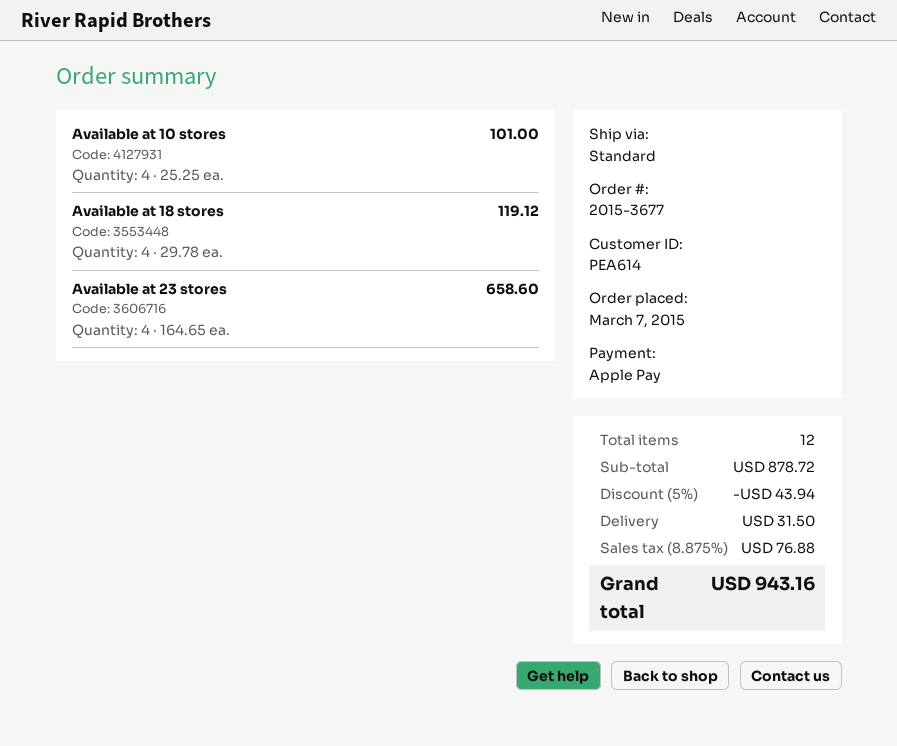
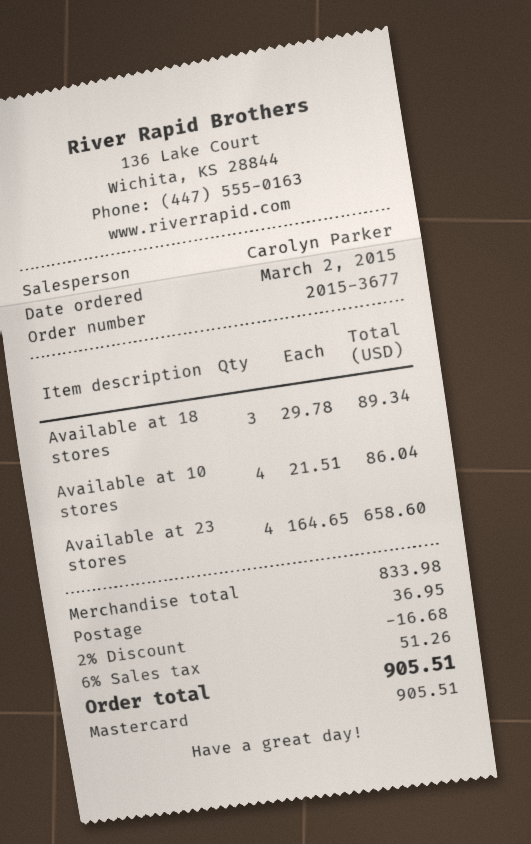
order date: 2015-03-07 -> 2015-03-02
payment method: Apple Pay -> Mastercard
Available at 10 stores: 4 x 25.25 = 101.00 -> 4 x 21.51 = 86.04
Available at 18 stores: 4 x 29.78 = 119.12 -> 3 x 29.78 = 89.34
subtotal: 878.72 -> 833.98
discount: 5% = 43.94 -> 2% = 16.68
shipping: 31.50 -> 36.95
tax: 8.875% = 76.88 -> 6% = 51.26
total: 943.16 -> 905.51

